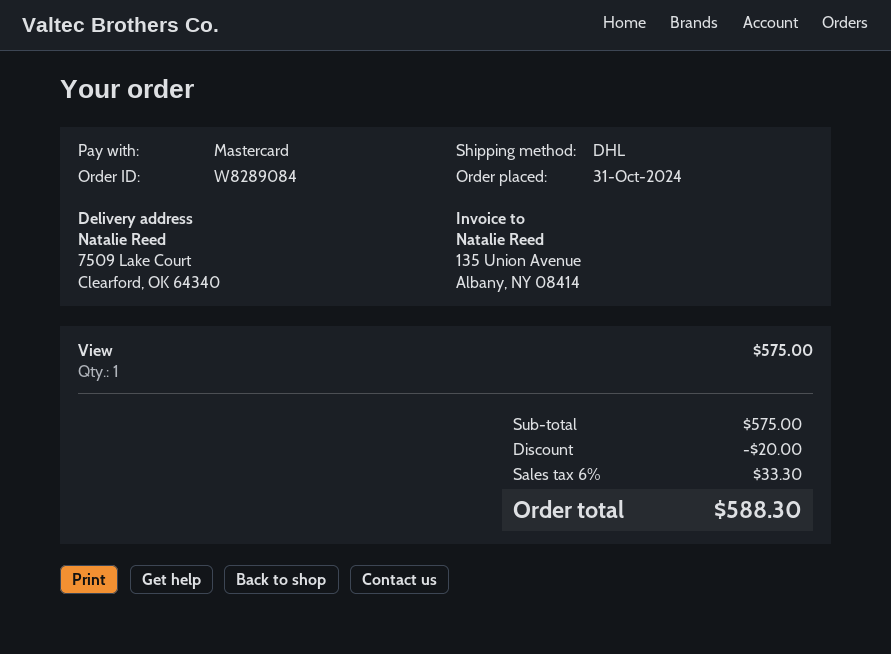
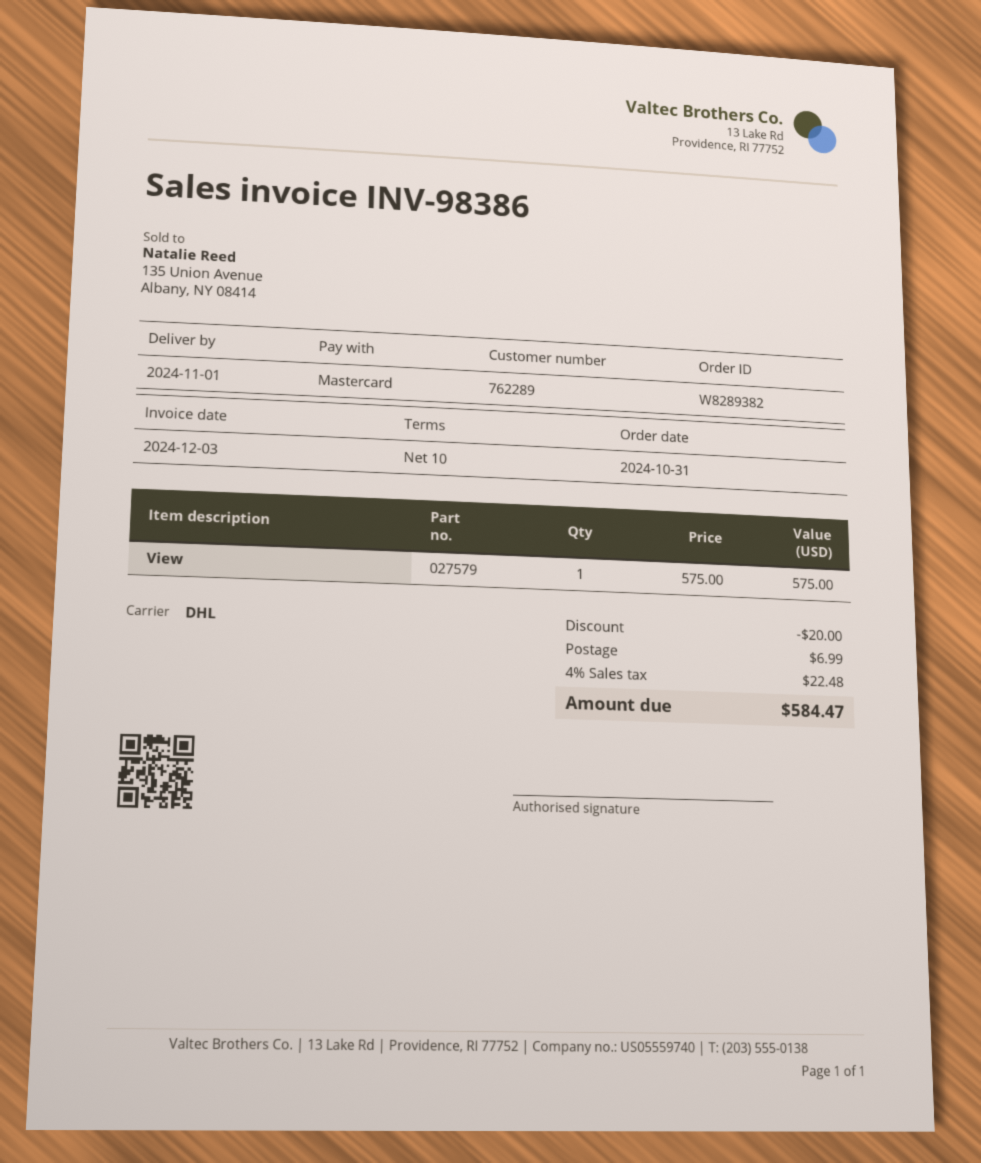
order number: W8289084 -> W8289382
shipping: none -> 6.99
tax: 6% = 33.30 -> 4% = 22.48
total: 588.30 -> 584.47

